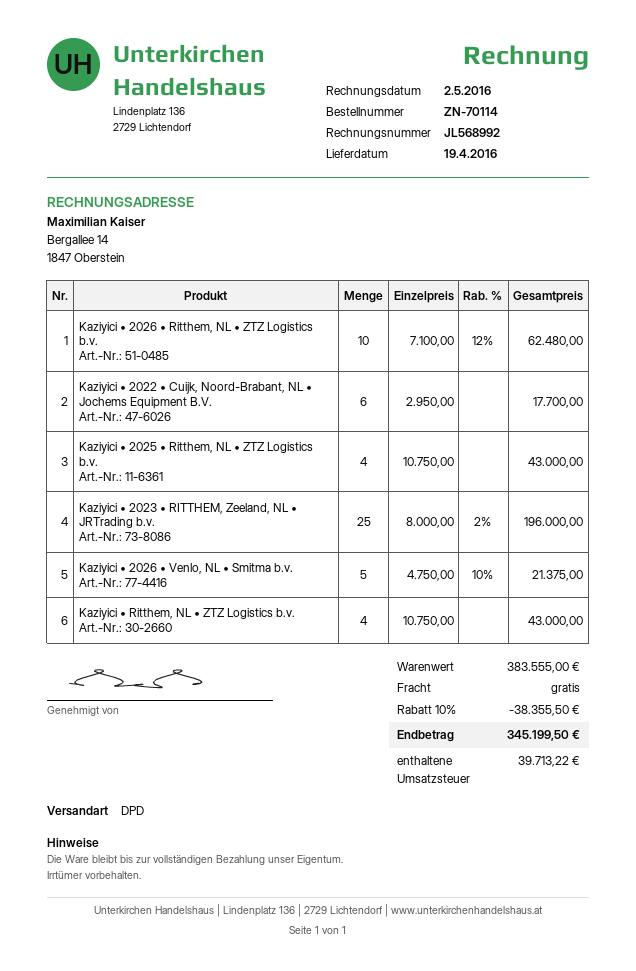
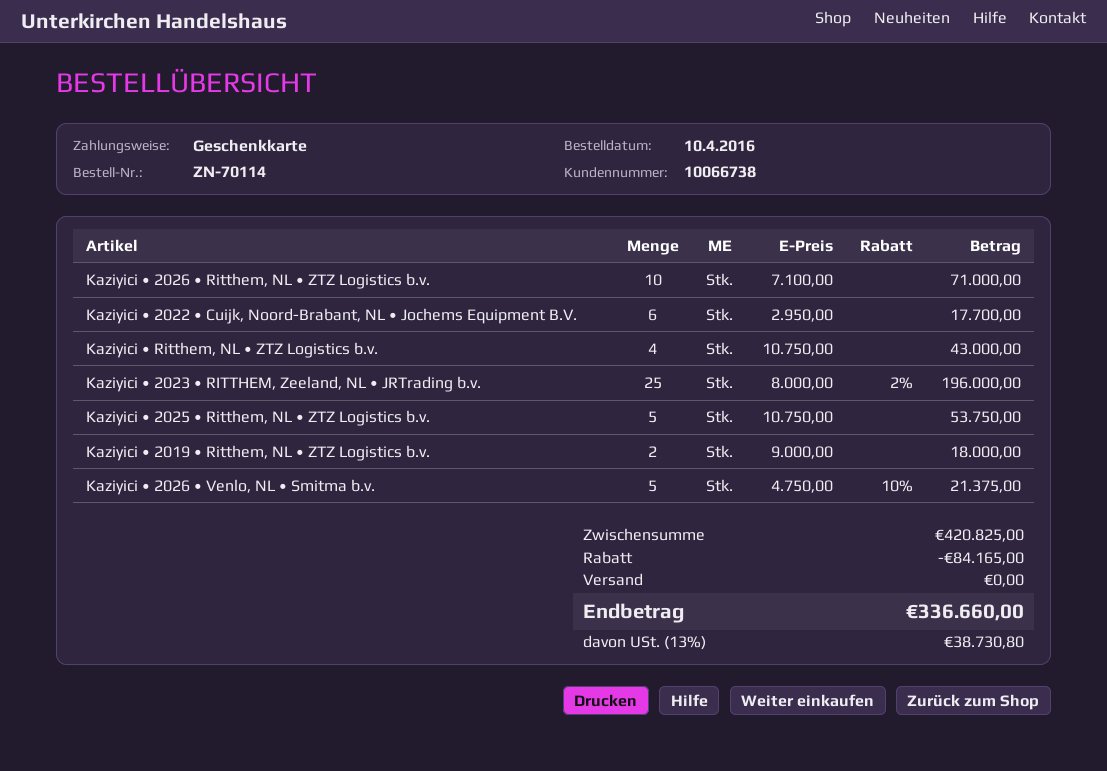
Kaziyici • 2026 • Ritthem, NL • ZTZ Logistics b.v.: 10 x 7100.00 - 12% = 62480.00 -> 10 x 7100.00 = 71000.00
Kaziyici • 2025 • Ritthem, NL • ZTZ Logistics b.v.: 4 x 10750.00 = 43000.00 -> 5 x 10750.00 = 53750.00
Kaziyici • 2019 • Ritthem, NL • ZTZ Logistics b.v.: none -> 2 x 9000.00 = 18000.00
subtotal: 383555.00 -> 420825.00
discount: 38355.50 -> 84165.00
tax: 39713.22 -> 38730.80
total: 345199.50 -> 336660.00

